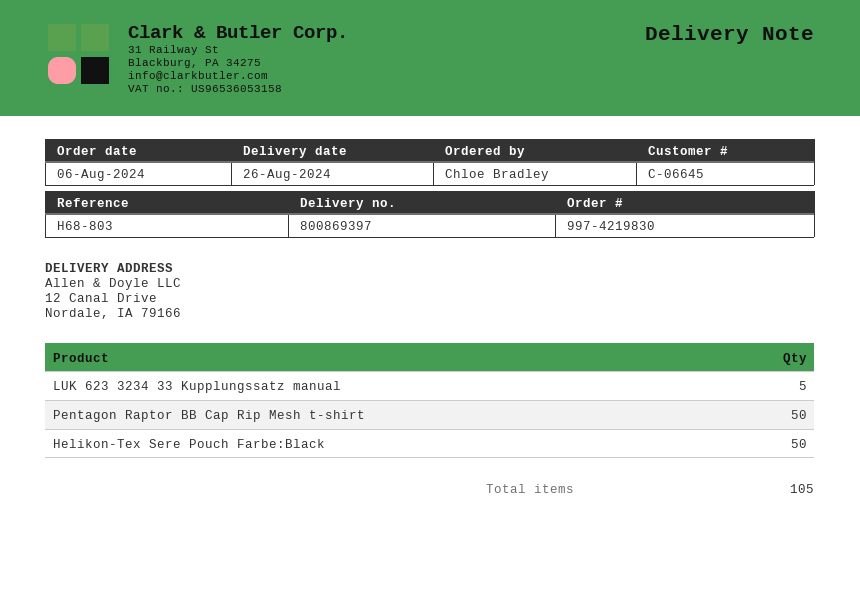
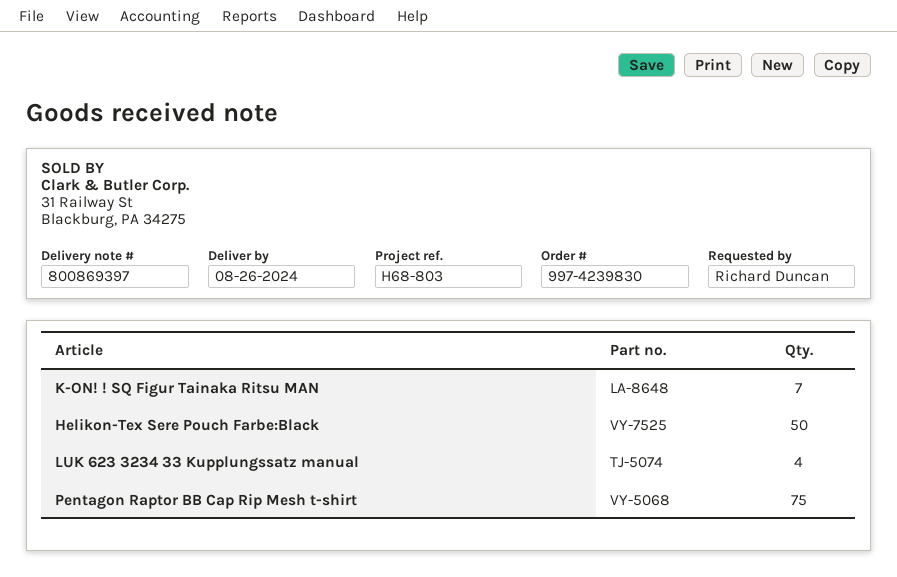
order number: 997-4219830 -> 997-4239830
ordered by: Chloe Bradley -> Richard Duncan
LUK 623 3234 33 Kupplungssatz manual: 5 -> 4
Pentagon Raptor BB Cap Rip Mesh t-shirt: 50 -> 75
K-ON! ! SQ Figur Tainaka Ritsu MAN: none -> 7

